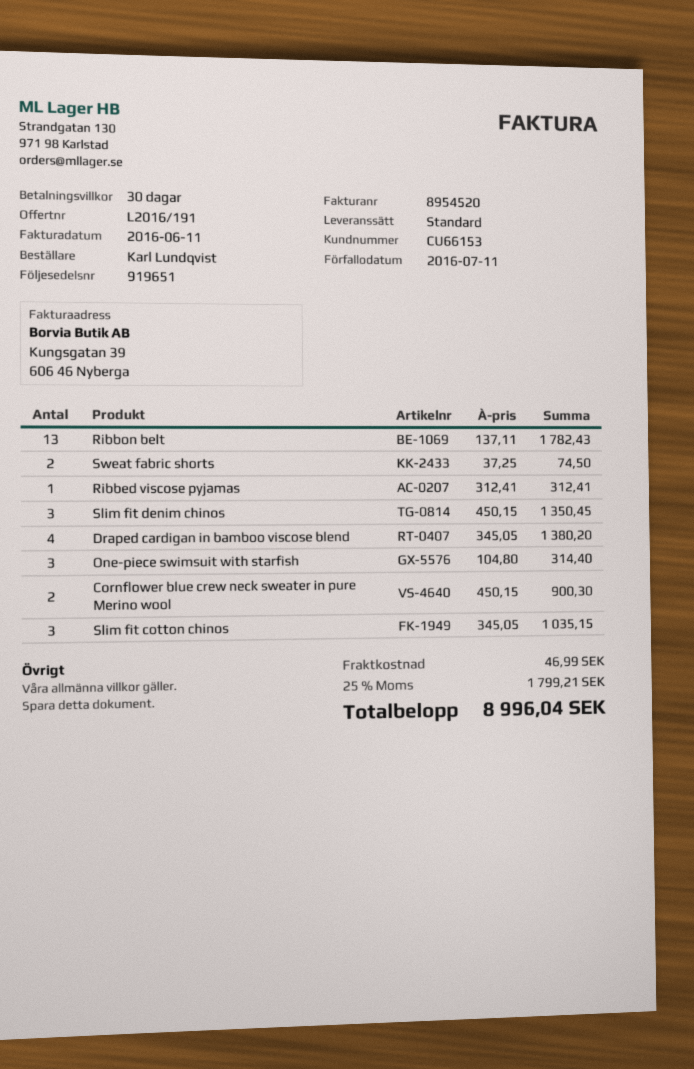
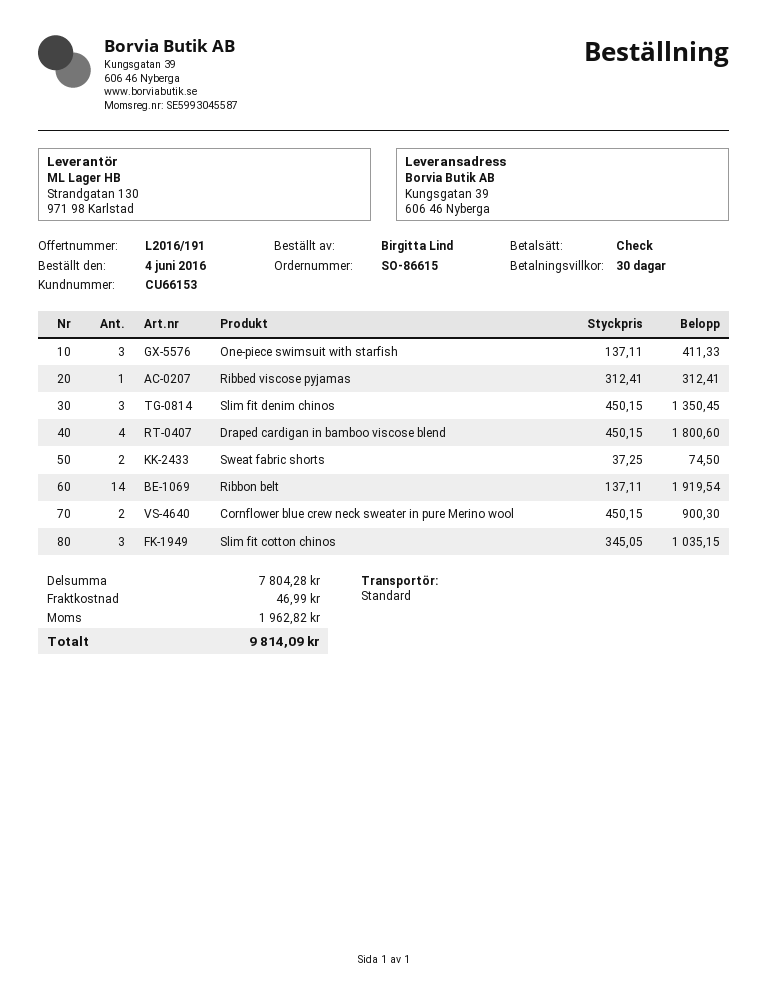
ordered by: Karl Lundqvist -> Birgitta Lind
Ribbon belt: 13 x 137.11 = 1782.43 -> 14 x 137.11 = 1919.54
Draped cardigan in bamboo viscose blend: 4 x 345.05 = 1380.20 -> 4 x 450.15 = 1800.60
One-piece swimsuit with starfish: 3 x 104.80 = 314.40 -> 3 x 137.11 = 411.33
tax: 1799.21 -> 1962.82
total: 8996.04 -> 9814.09

